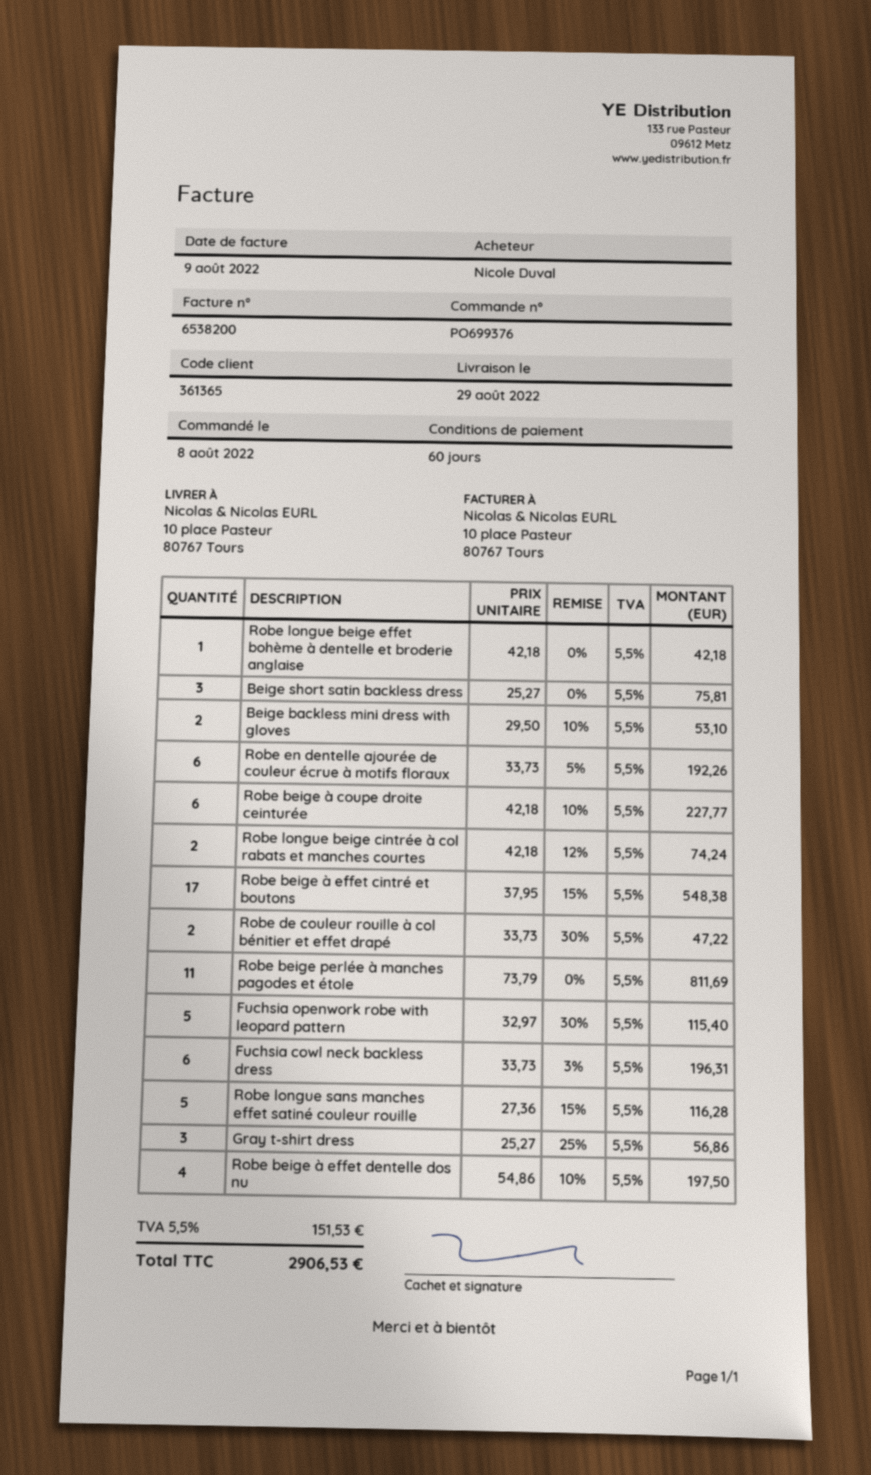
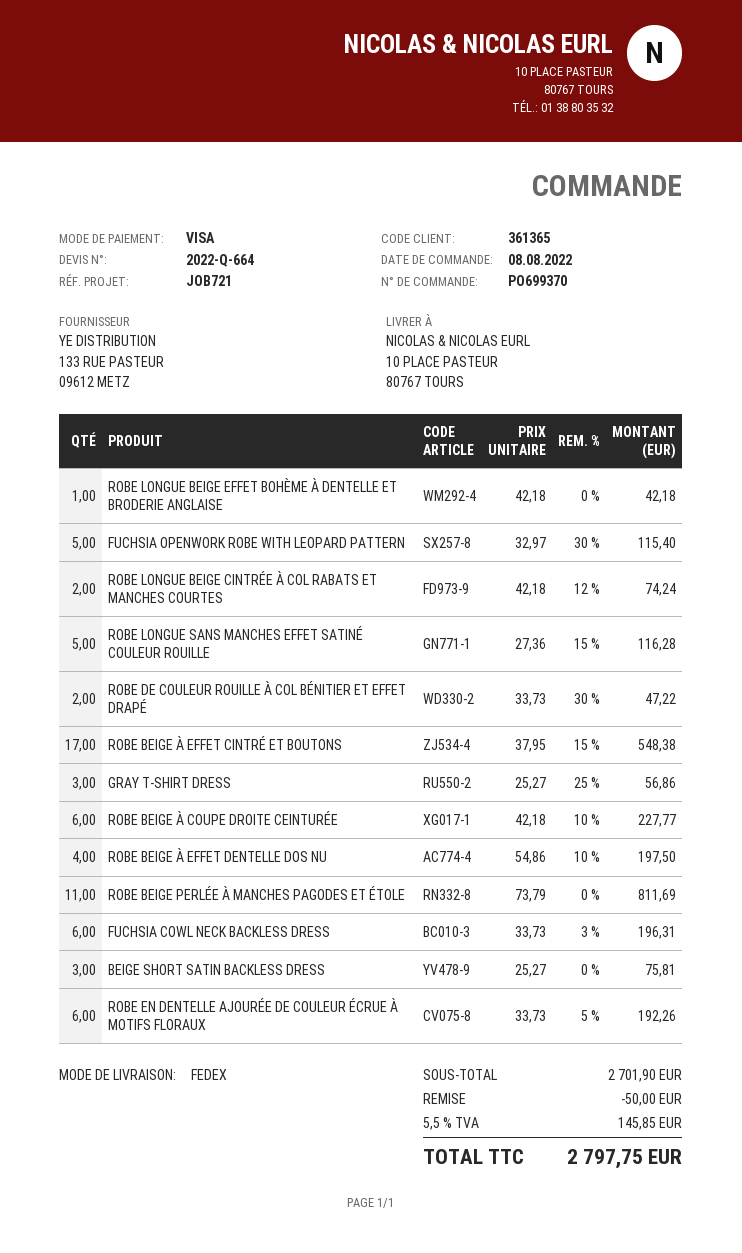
order number: PO699376 -> PO699370
Beige backless mini dress with gloves: 2 x 29.50 - 10% = 53.10 -> none
discount: none -> 50.00
tax: 5.5% = 151.53 -> 5.5% = 145.85
total: 2906.53 -> 2797.75

